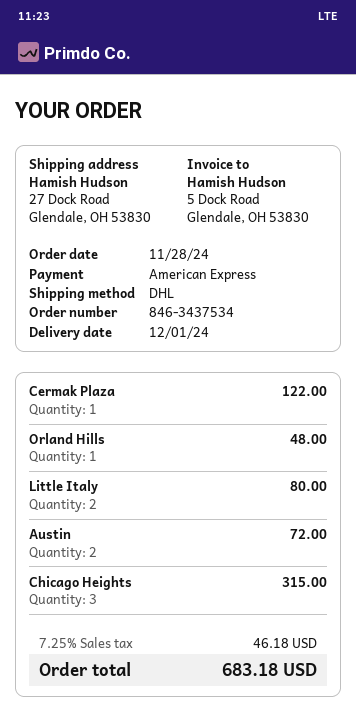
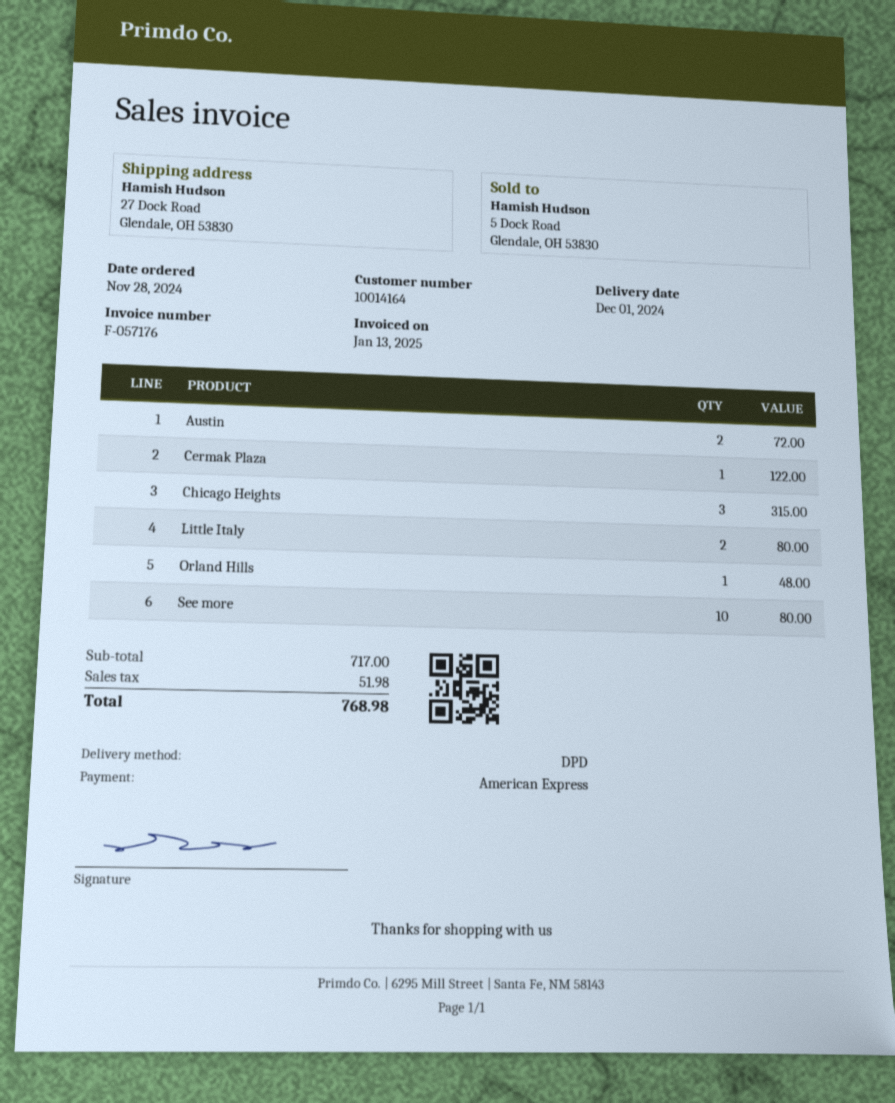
shipping method: DHL -> DPD
See more: none -> 10 for 80.00
tax: 46.18 -> 51.98
total: 683.18 -> 768.98

